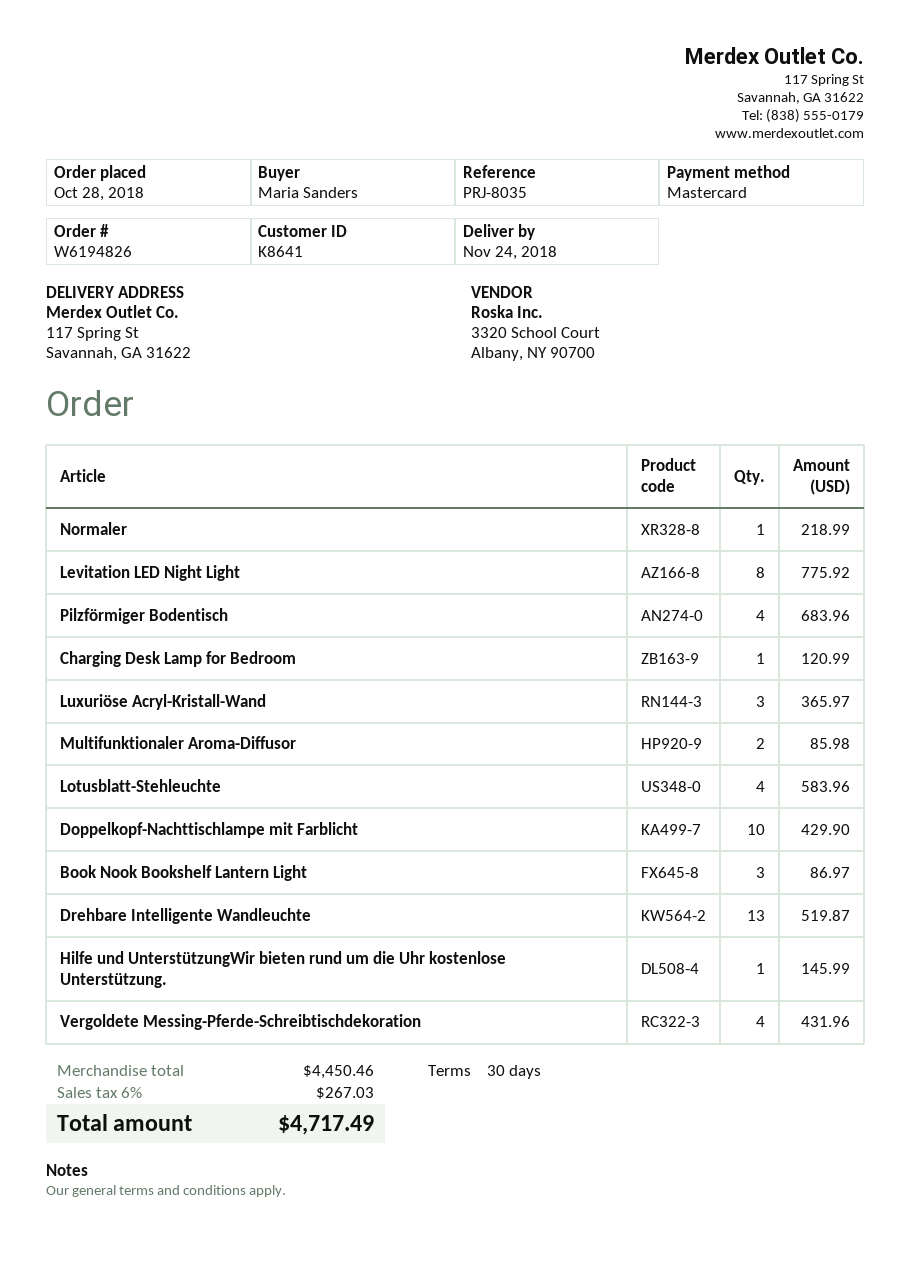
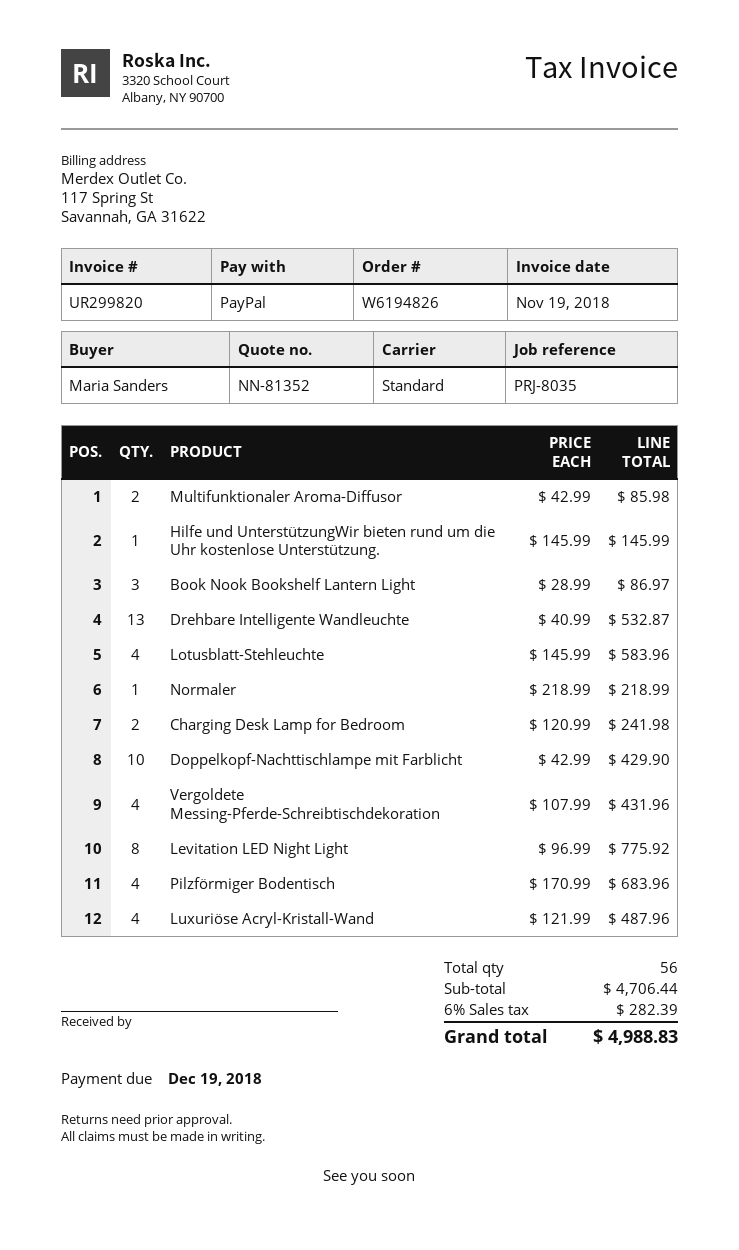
payment method: Mastercard -> PayPal
Charging Desk Lamp for Bedroom: 1 for 120.99 -> 2 for 241.98
Luxuriöse Acryl-Kristall-Wand: 3 for 365.97 -> 4 for 487.96
Drehbare Intelligente Wandleuchte: 13 for 519.87 -> 13 for 532.87
subtotal: 4450.46 -> 4706.44
tax: 6% = 267.03 -> 6% = 282.39
total: 4717.49 -> 4988.83

